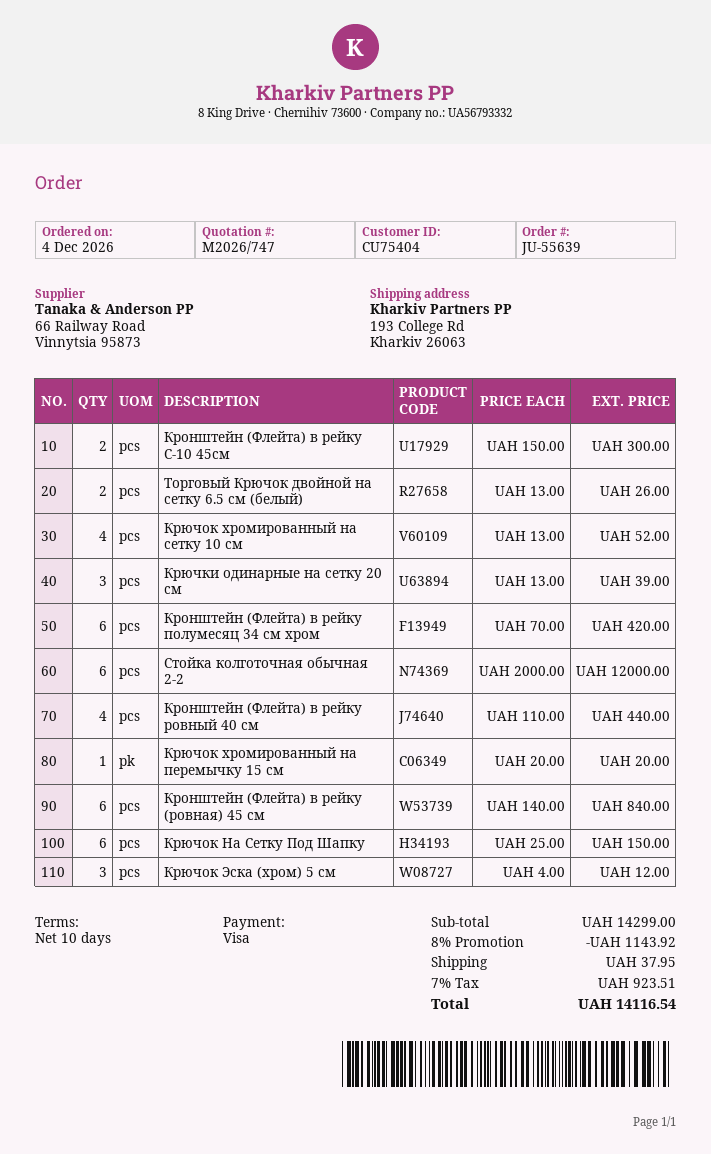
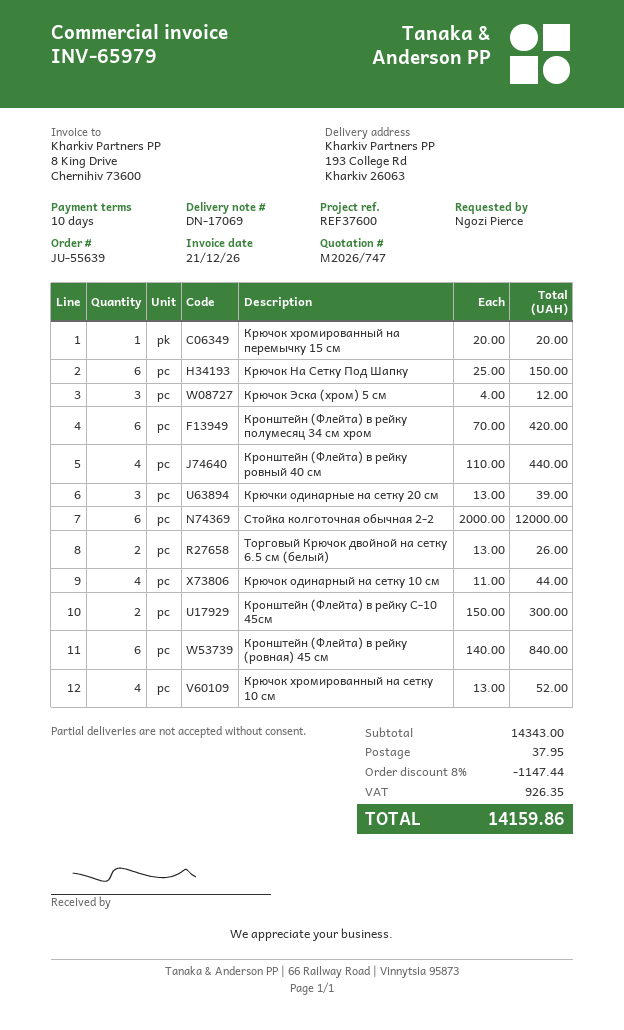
Крючок одинарный на сетку 10 см: none -> 4 x 11.00 = 44.00
subtotal: 14299.00 -> 14343.00
discount: 8% = 1143.92 -> 8% = 1147.44
tax: 923.51 -> 926.35
total: 14116.54 -> 14159.86

